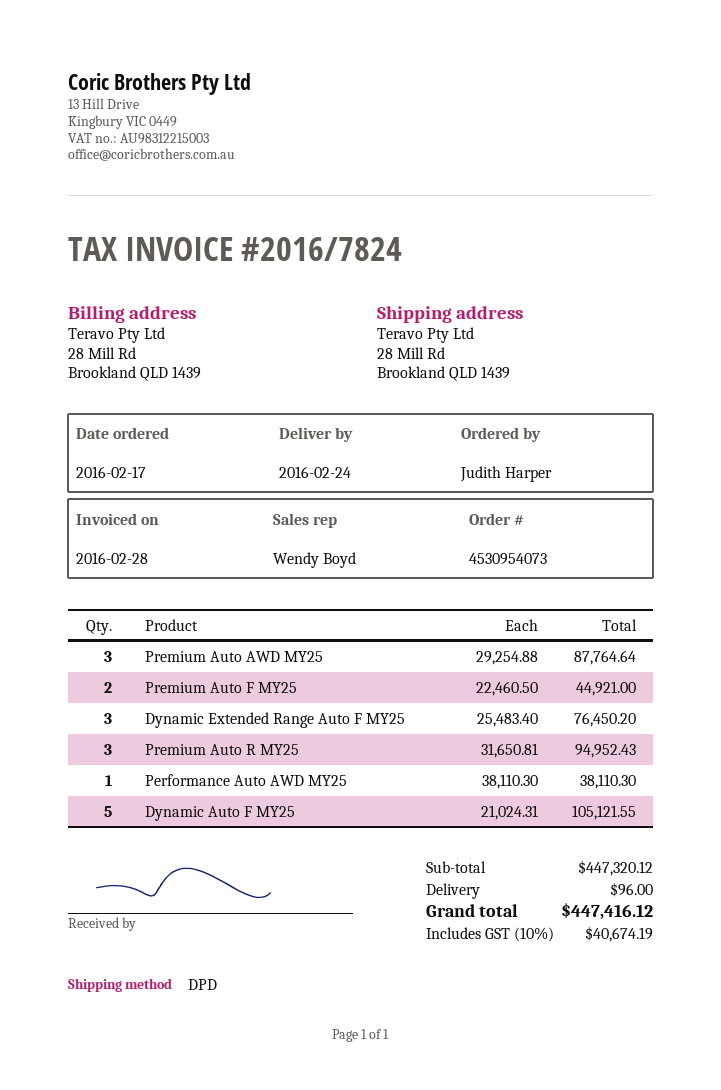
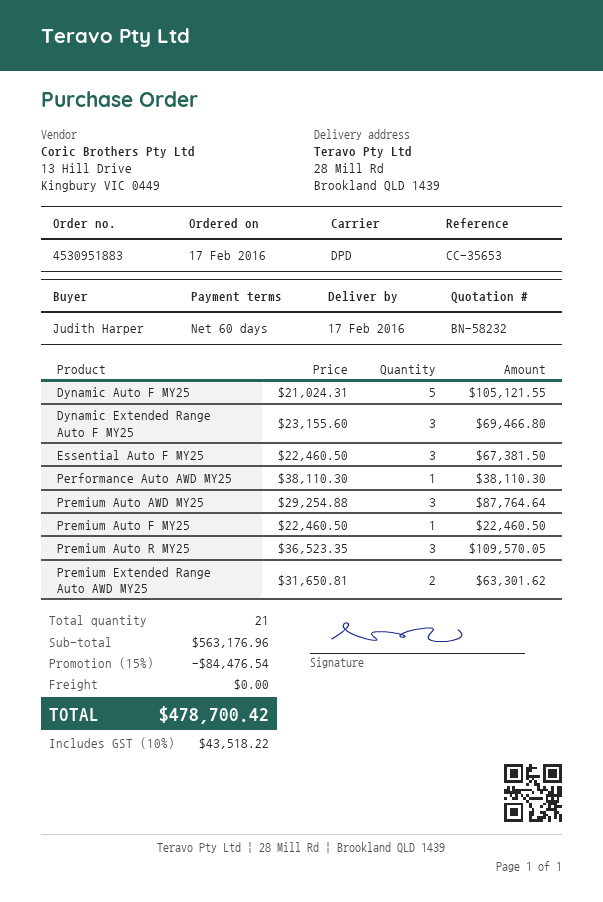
order number: 4530954073 -> 4530951883
delivery date: 2016-02-24 -> 2016-02-17
Premium Auto F MY25: 2 x 22460.50 = 44921.00 -> 1 x 22460.50 = 22460.50
Dynamic Extended Range Auto F MY25: 3 x 25483.40 = 76450.20 -> 3 x 23155.60 = 69466.80
Premium Auto R MY25: 3 x 31650.81 = 94952.43 -> 3 x 36523.35 = 109570.05
Essential Auto F MY25: none -> 3 x 22460.50 = 67381.50
Premium Extended Range Auto AWD MY25: none -> 2 x 31650.81 = 63301.62
subtotal: 447320.12 -> 563176.96
discount: none -> 15% = 84476.54
shipping: 96.00 -> 0.00
tax: 10% = 40674.19 -> 10% = 43518.22
total: 447416.12 -> 478700.42

